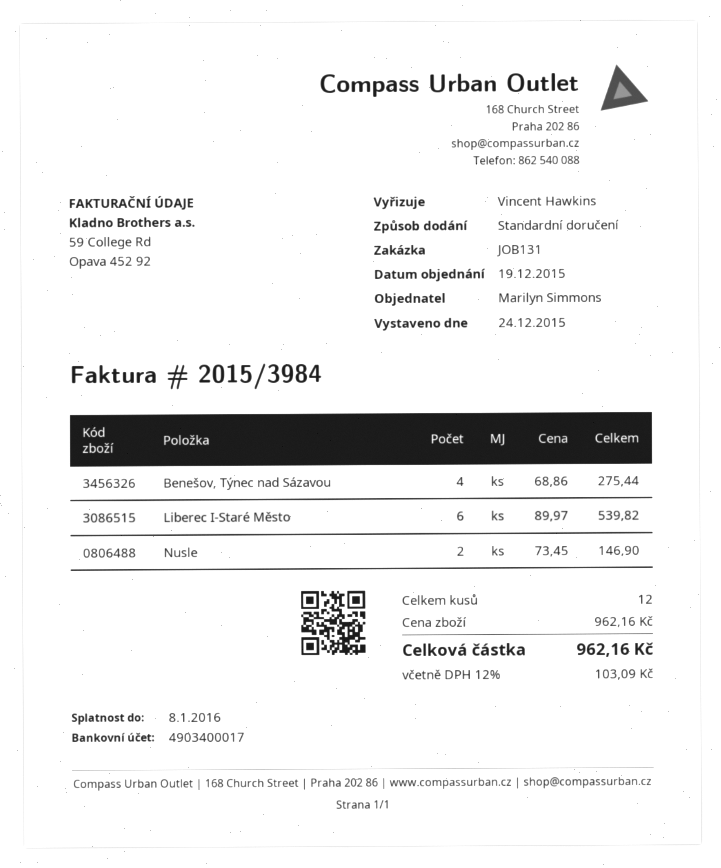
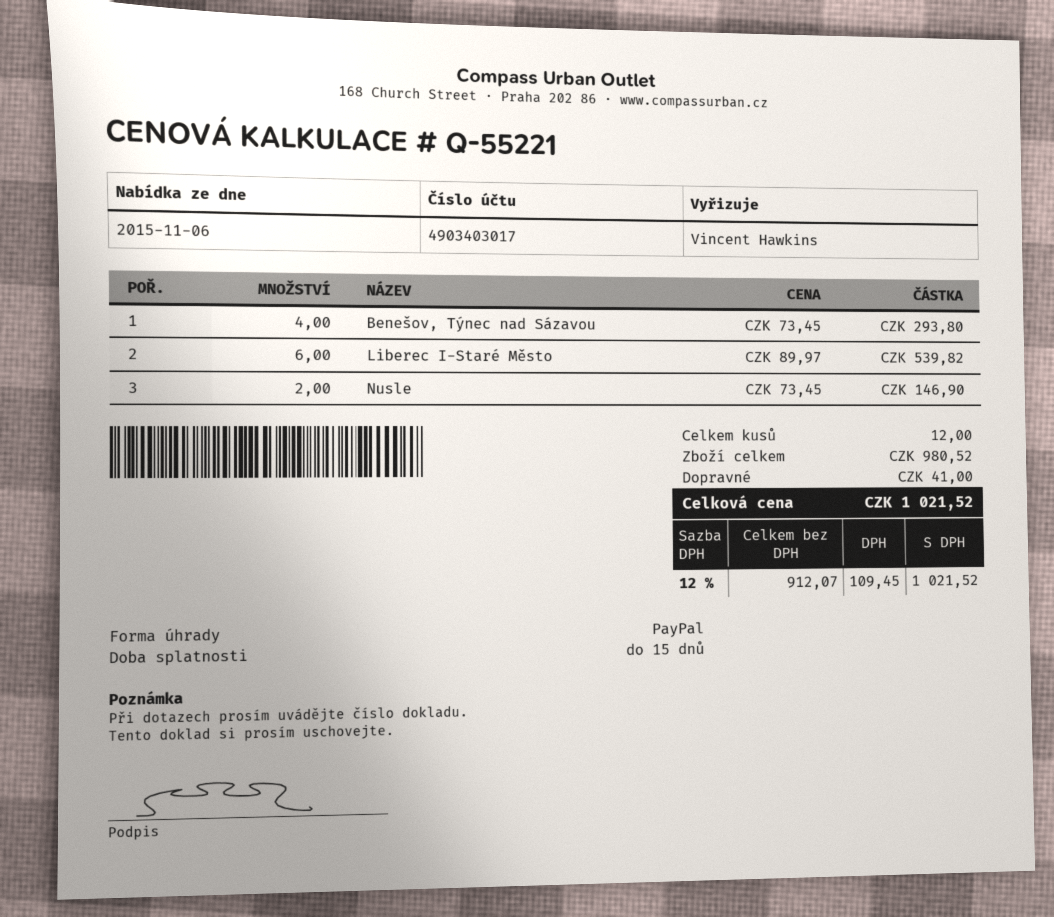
bank account: 4903400017 -> 4903403017
Benešov, Týnec nad Sázavou: 4 x 68.86 = 275.44 -> 4 x 73.45 = 293.80
subtotal: 962.16 -> 980.52
shipping: none -> 41.00
tax: 12% = 103.09 -> 12% = 109.45
total: 962.16 -> 1021.52

